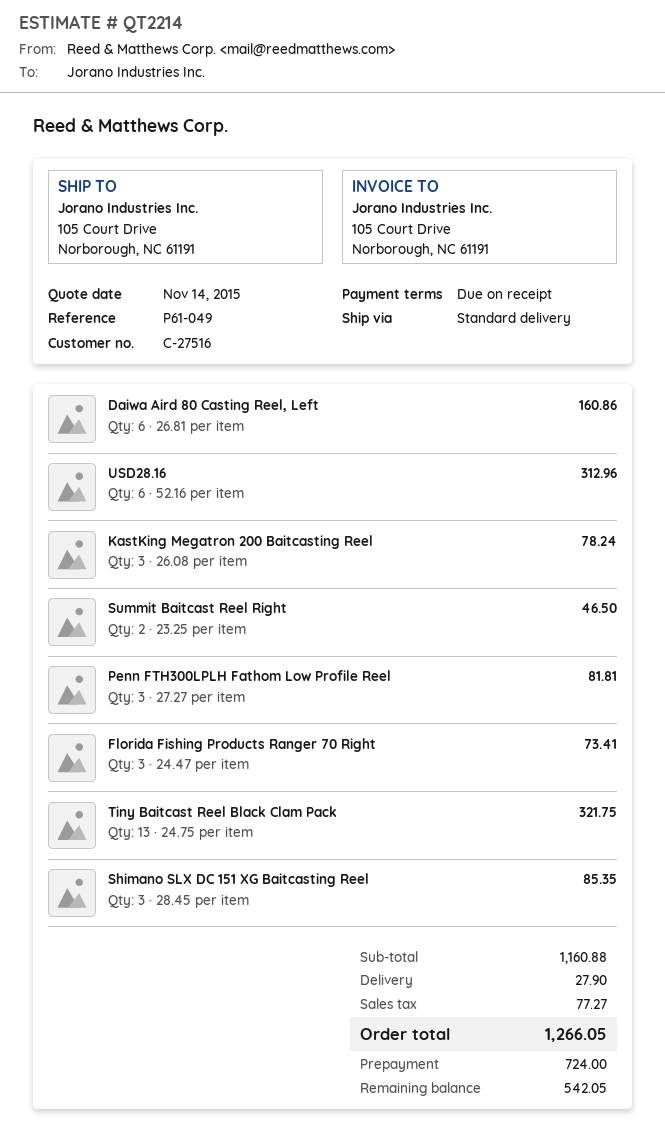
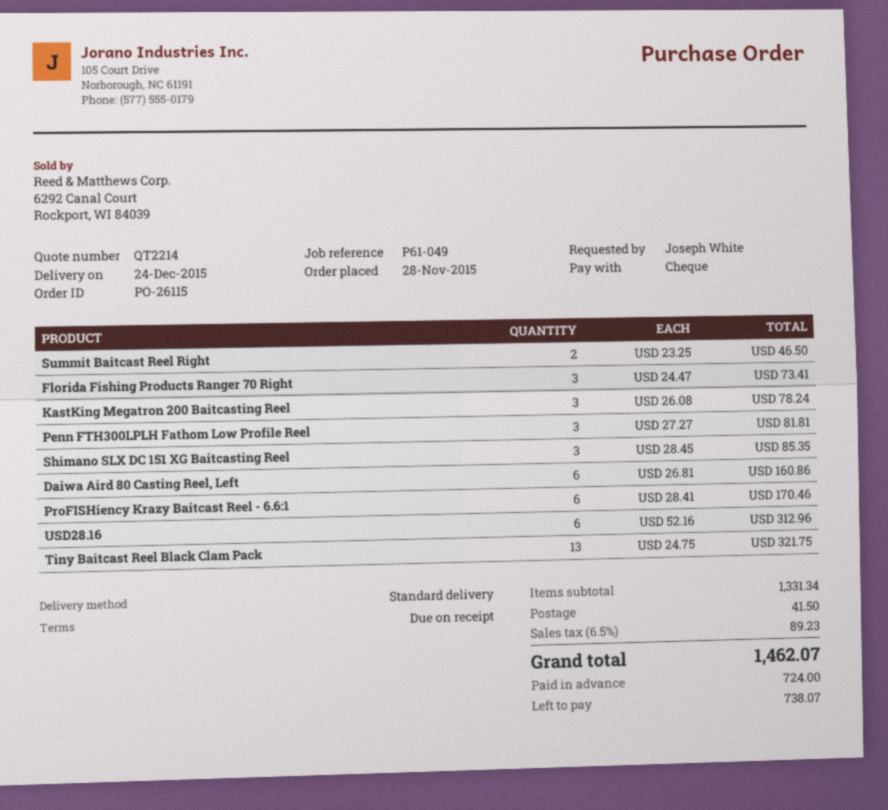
ProFISHiency Krazy Baitcast Reel - 6.6:1: none -> 6 x 28.41 = 170.46
subtotal: 1160.88 -> 1331.34
shipping: 27.90 -> 41.50
tax: 77.27 -> 89.23
total: 1266.05 -> 1462.07
balance: 542.05 -> 738.07

